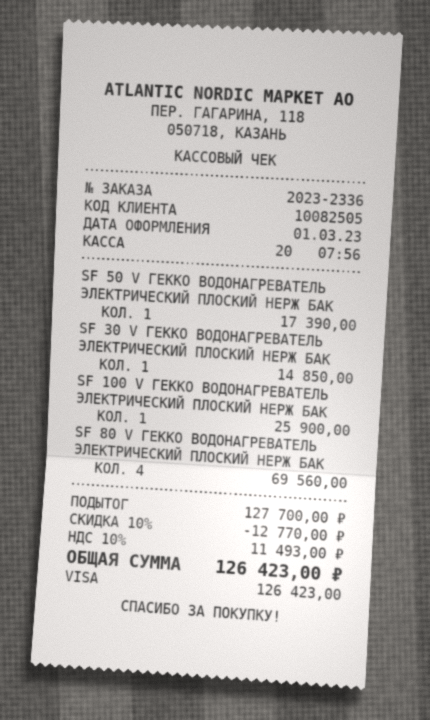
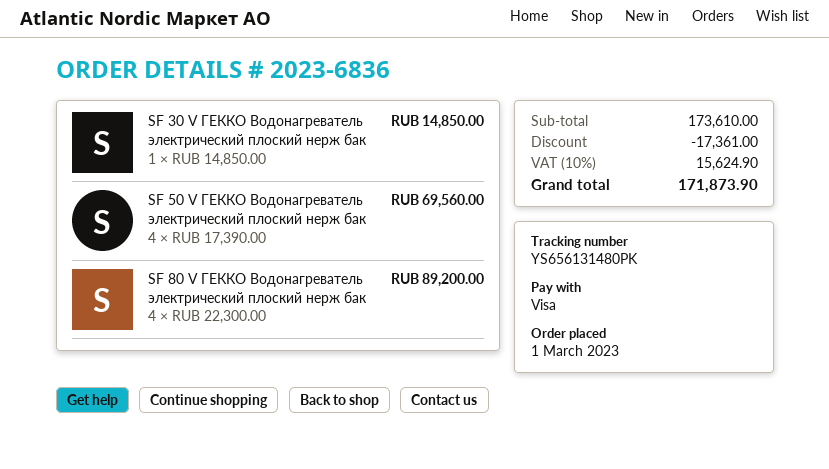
order number: 2023-2336 -> 2023-6836
SF 50 V ГЕККО ВОДОНАГРЕВАТЕЛЬ ЭЛЕКТРИЧЕСКИЙ ПЛОСКИЙ НЕРЖ БАК: 1 for 17390.00 -> 4 for 69560.00
SF 100 V ГЕККО ВОДОНАГРЕВАТЕЛЬ ЭЛЕКТРИЧЕСКИЙ ПЛОСКИЙ НЕРЖ БАК: 1 for 25900.00 -> none
SF 80 V ГЕККО ВОДОНАГРЕВАТЕЛЬ ЭЛЕКТРИЧЕСКИЙ ПЛОСКИЙ НЕРЖ БАК: 4 for 69560.00 -> 4 for 89200.00
subtotal: 127700.00 -> 173610.00
discount: 12770.00 -> 17361.00
tax: 10% = 11493.00 -> 10% = 15624.90
total: 126423.00 -> 171873.90

